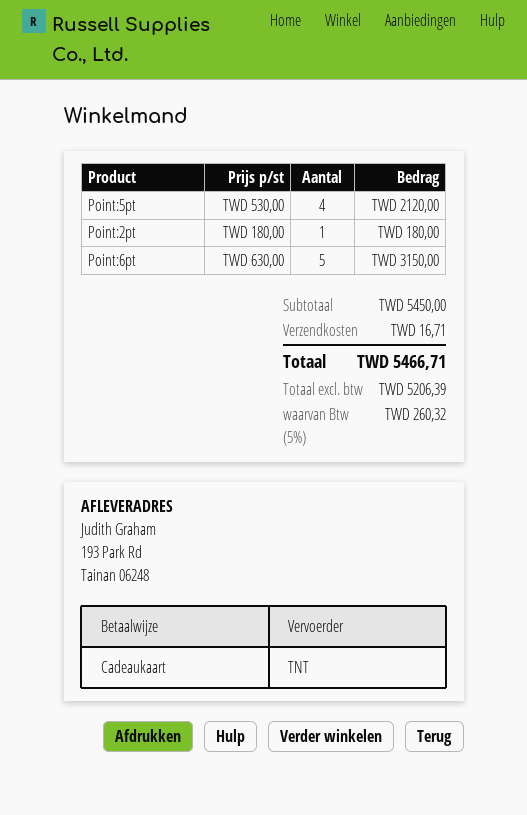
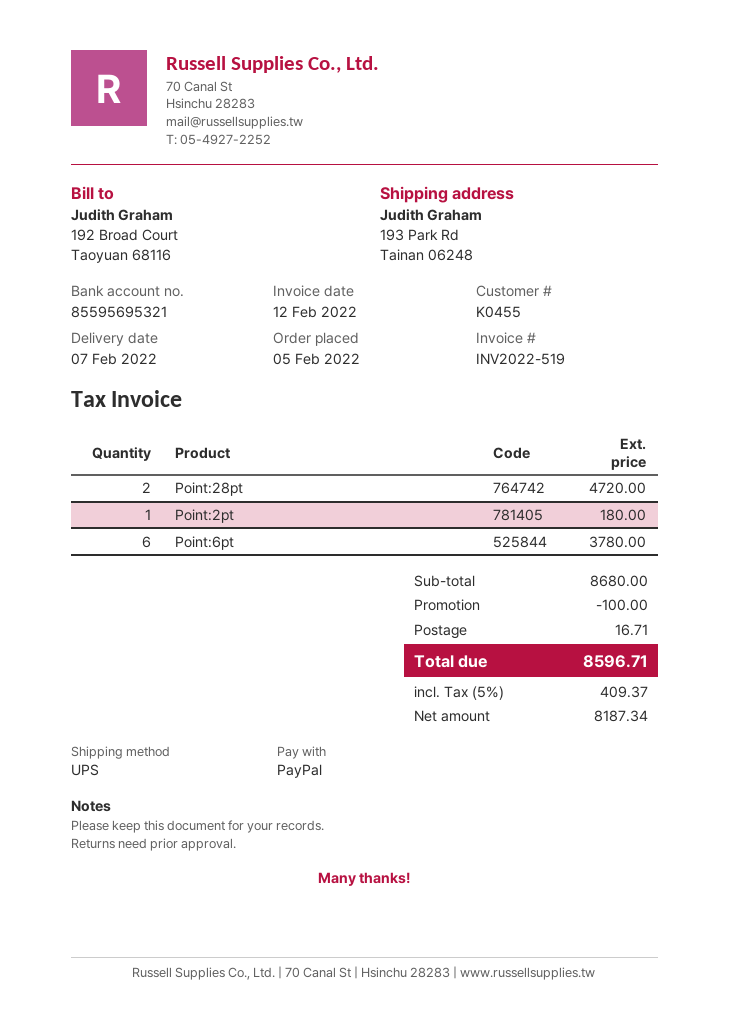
payment method: gift card -> PayPal
shipping method: TNT -> UPS
Point:5pt: 4 for 2120.00 -> none
Point:6pt: 5 for 3150.00 -> 6 for 3780.00
Point:28pt: none -> 2 for 4720.00
subtotal: 5450.00 -> 8680.00
discount: none -> 100.00
net: 5206.39 -> 8187.34
tax: 5% = 260.32 -> 5% = 409.37
total: 5466.71 -> 8596.71

